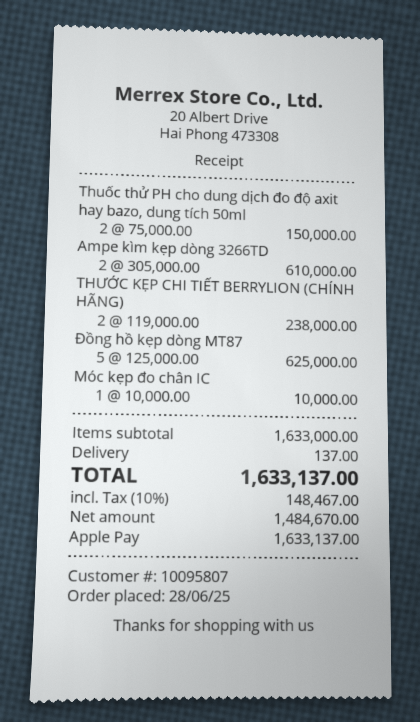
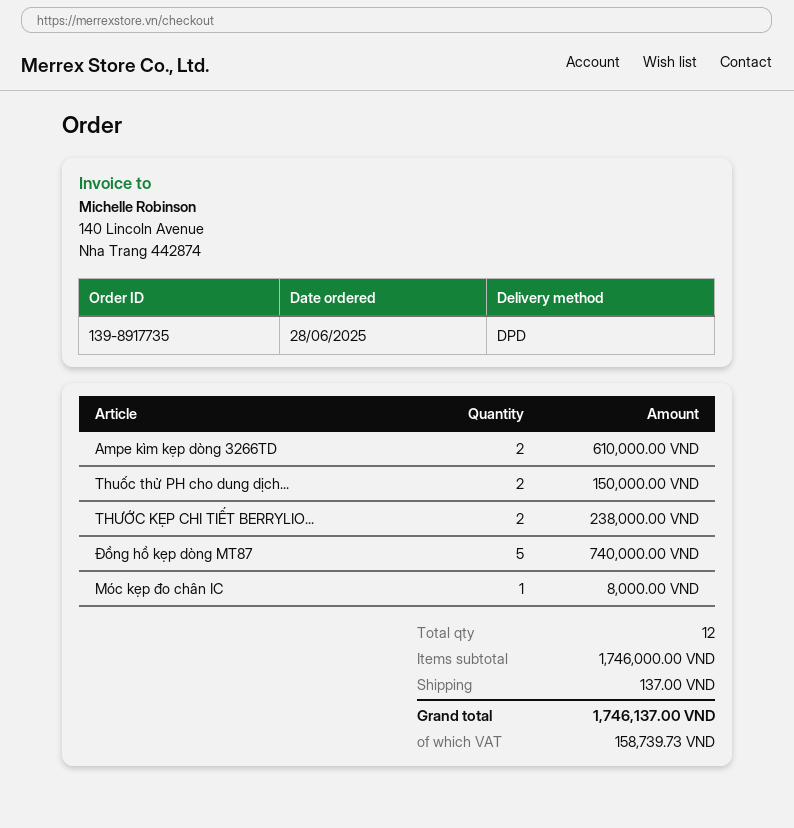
Đồng hồ kẹp dòng MT87: 5 for 625000.00 -> 5 for 740000.00
Móc kẹp đo chân IC: 1 for 10000.00 -> 1 for 8000.00
subtotal: 1633000.00 -> 1746000.00
tax: 148467.00 -> 158739.73
total: 1633137.00 -> 1746137.00

